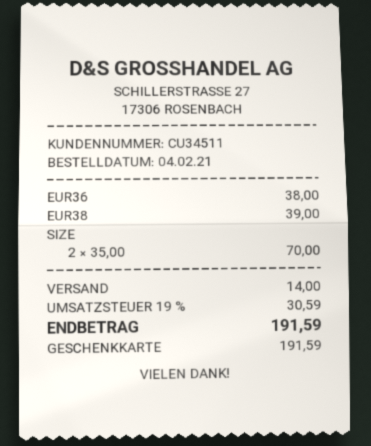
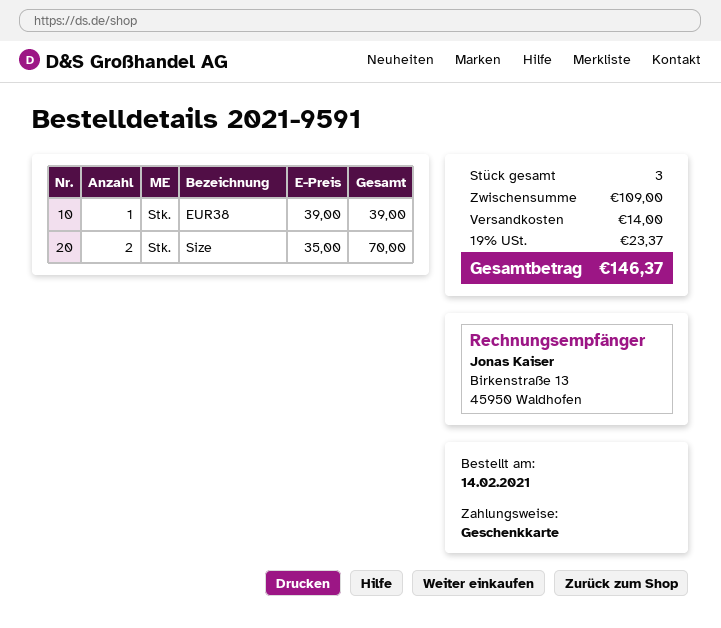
order date: 2021-02-04 -> 2021-02-14
EUR36: 1 x 38.00 = 38.00 -> none
tax: 19% = 30.59 -> 19% = 23.37
total: 191.59 -> 146.37

